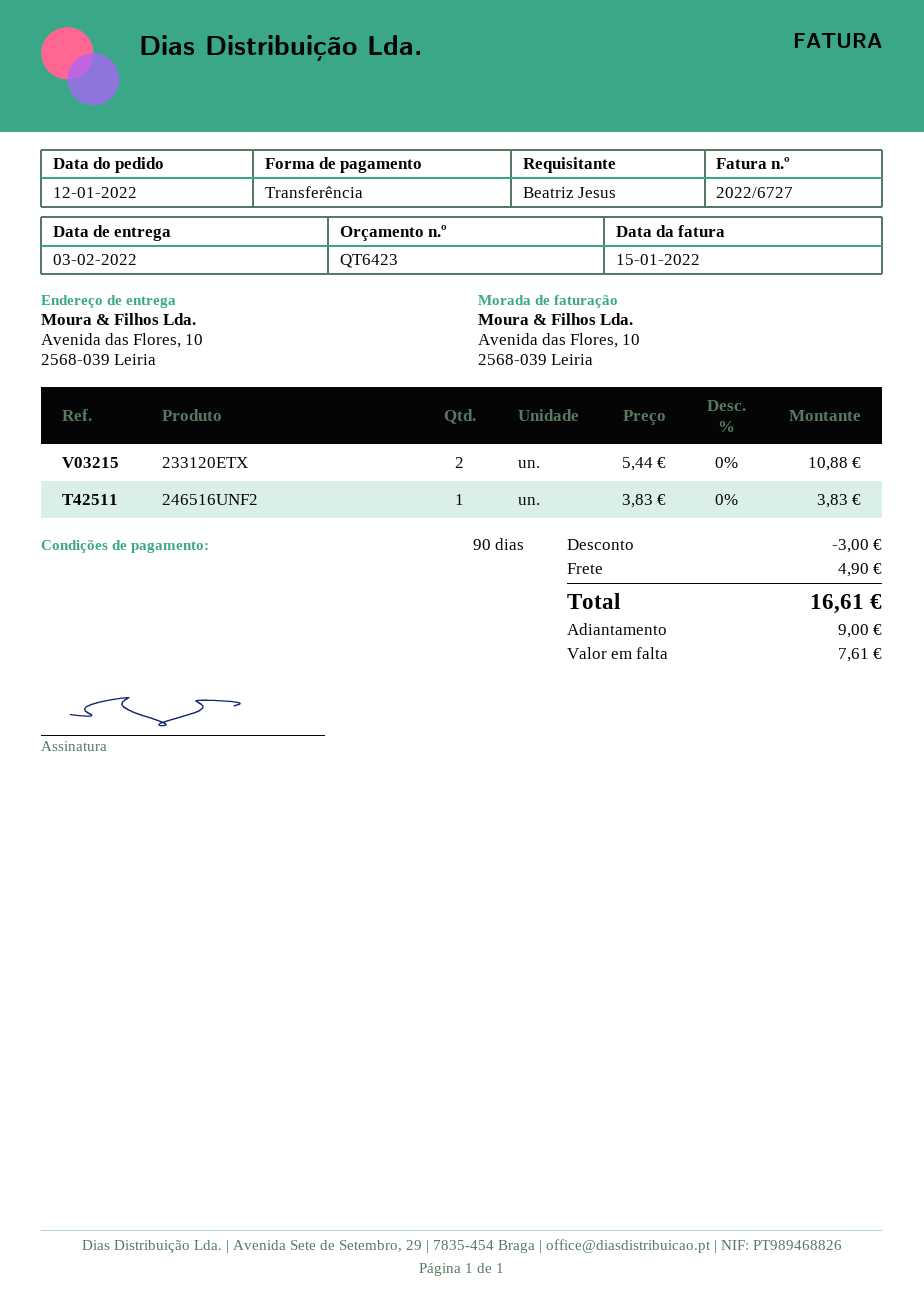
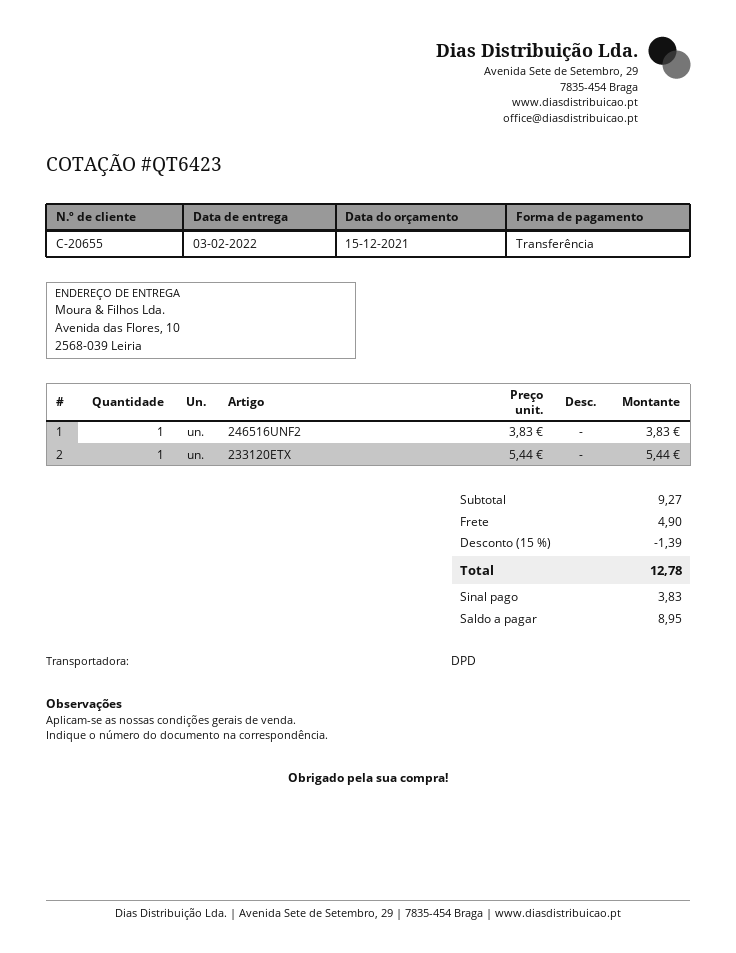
233120ETX: 2 x 5.44 = 10.88 -> 1 x 5.44 = 5.44
discount: 3.00 -> 1.39
total: 16.61 -> 12.78
deposit: 9.00 -> 3.83
balance: 7.61 -> 8.95

